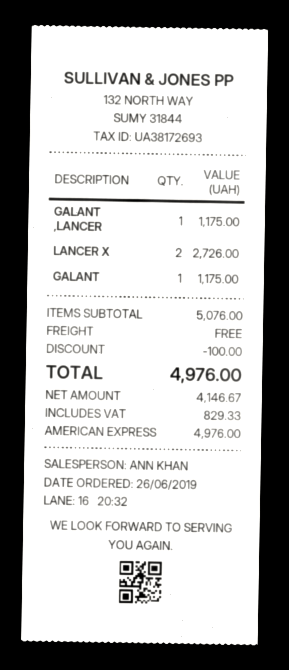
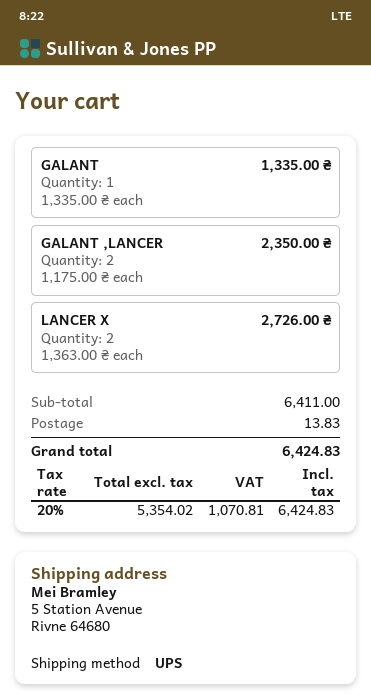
GALANT ,LANCER: 1 for 1175.00 -> 2 for 2350.00
GALANT: 1 for 1175.00 -> 1 for 1335.00
subtotal: 5076.00 -> 6411.00
discount: 100.00 -> none
shipping: 0.00 -> 13.83
net: 4146.67 -> 5354.02
tax: 829.33 -> 1070.81
total: 4976.00 -> 6424.83

